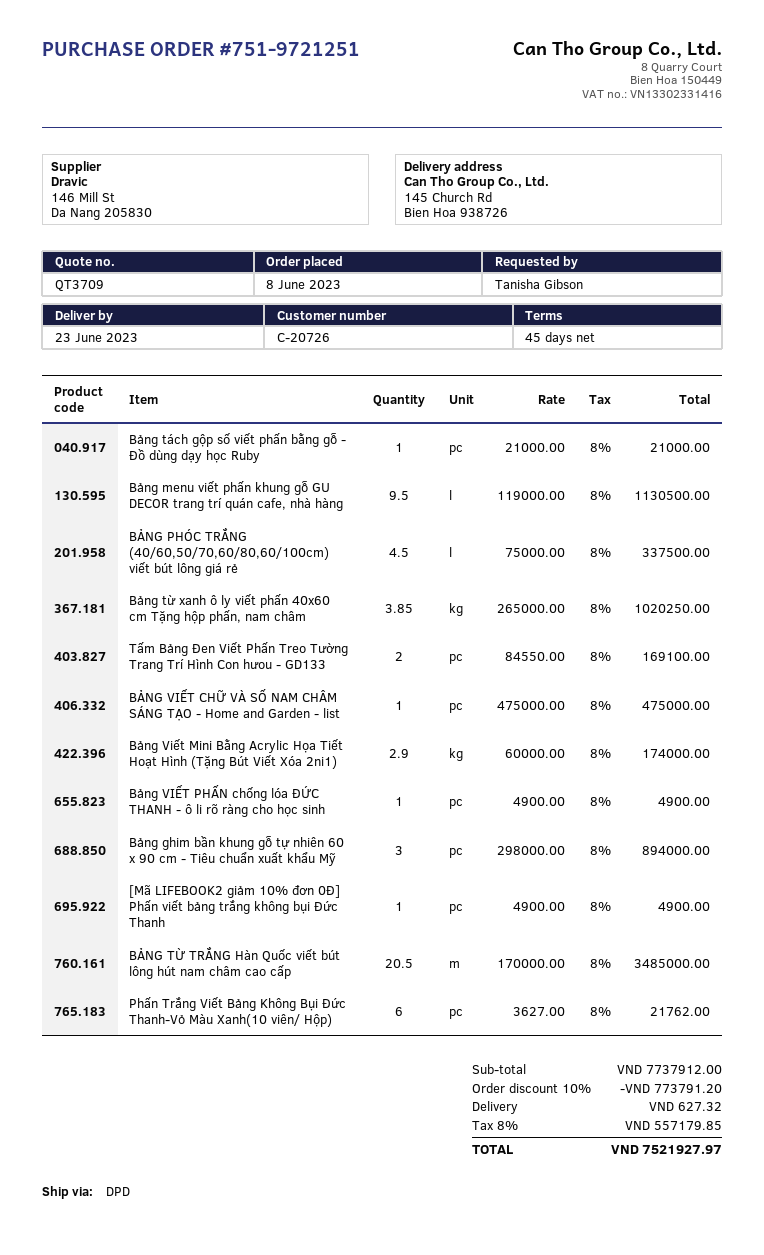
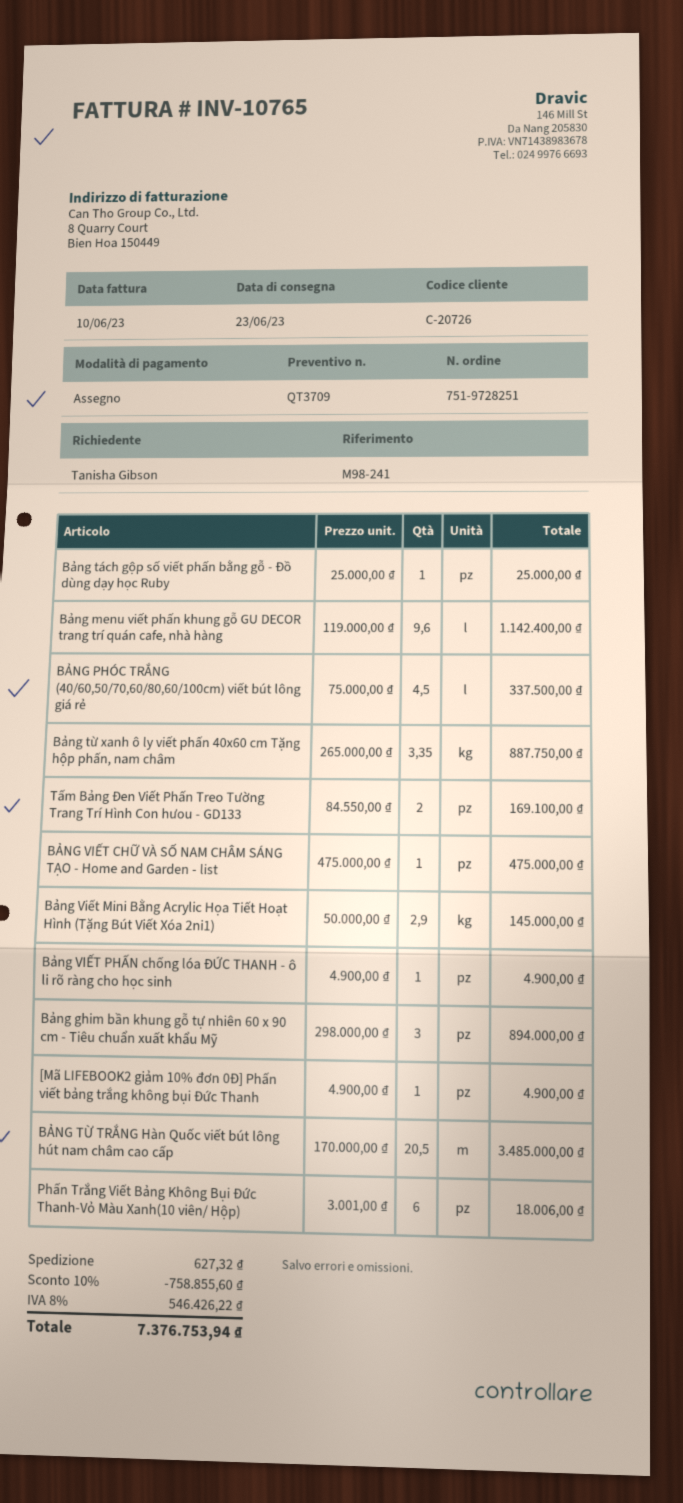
order number: 751-9721251 -> 751-9728251
Bảng tách gộp số viết phấn bằng gỗ - Đồ dùng dạy học Ruby: 1 x 21000.00 = 21000.00 -> 1 x 25000.00 = 25000.00
Bảng menu viết phấn khung gỗ GU DECOR trang trí quán cafe, nhà hàng: 9.5 x 119000.00 = 1130500.00 -> 9.6 x 119000.00 = 1142400.00
Bảng từ xanh ô ly viết phấn 40x60 cm Tặng hộp phấn, nam châm: 3.85 x 265000.00 = 1020250.00 -> 3.35 x 265000.00 = 887750.00
Bảng Viết Mini Bằng Acrylic Họa Tiết Hoạt Hình (Tặng Bút Viết Xóa 2ni1): 2.9 x 60000.00 = 174000.00 -> 2.9 x 50000.00 = 145000.00
Phấn Trắng Viết Bảng Không Bụi Đức Thanh-Vỏ Màu Xanh(10 viên/ Hộp): 6 x 3627.00 = 21762.00 -> 6 x 3001.00 = 18006.00
discount: 10% = 773791.20 -> 10% = 758855.60
tax: 8% = 557179.85 -> 8% = 546426.22
total: 7521927.97 -> 7376753.94

